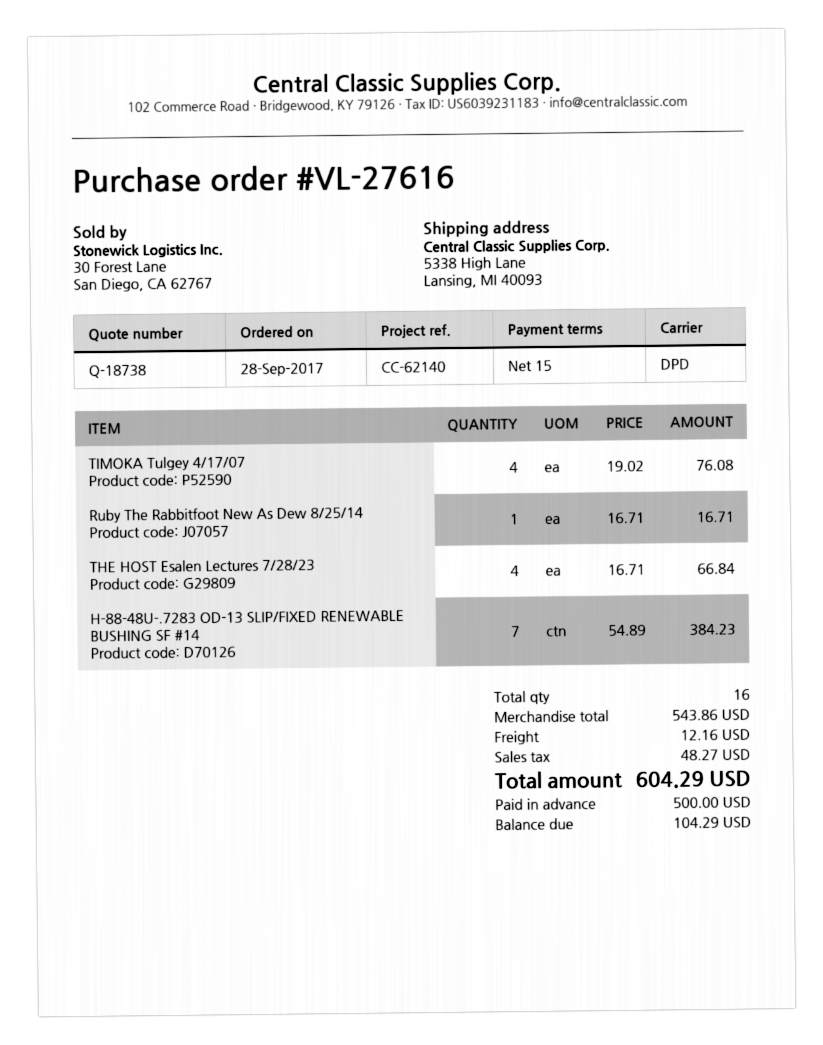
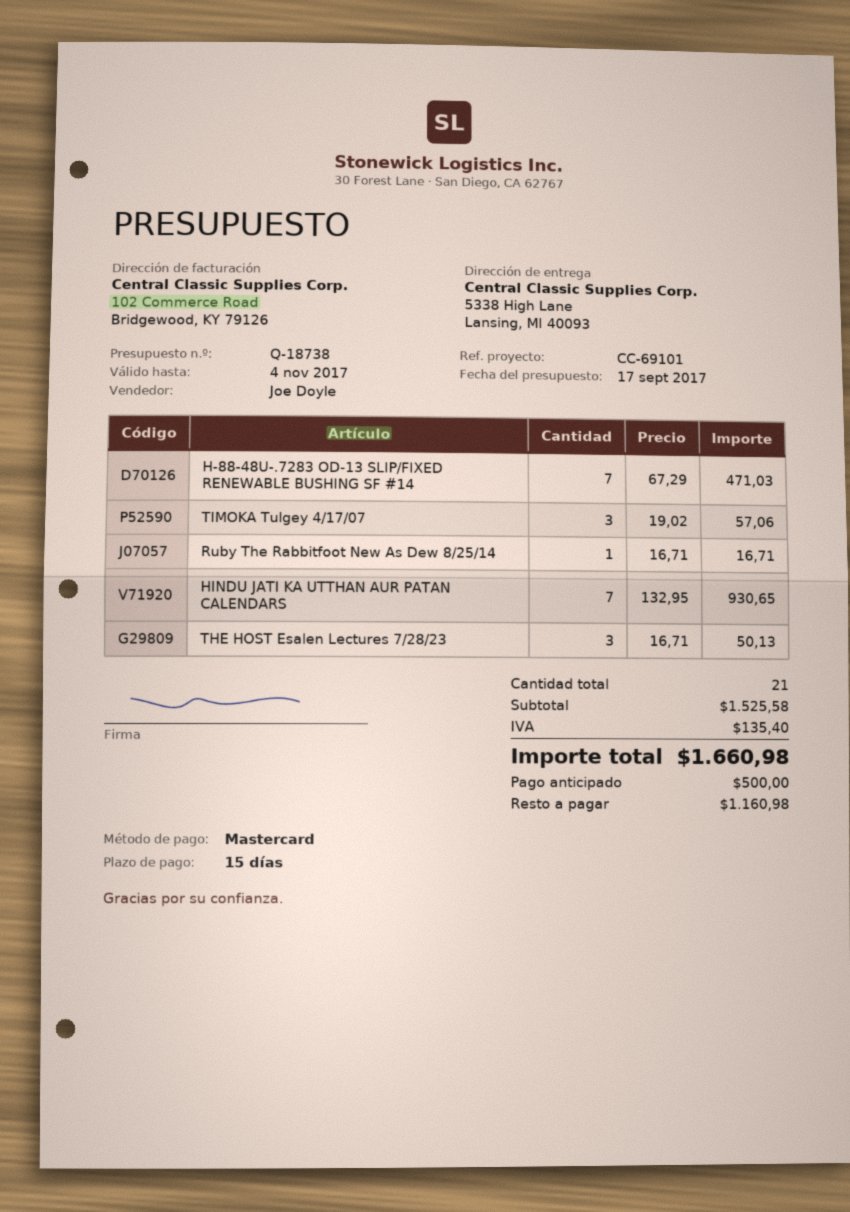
reference: CC-62140 -> CC-69101
TIMOKA Tulgey 4/17/07: 4 x 19.02 = 76.08 -> 3 x 19.02 = 57.06
THE HOST Esalen Lectures 7/28/23: 4 x 16.71 = 66.84 -> 3 x 16.71 = 50.13
H-88-48U-.7283 OD-13 SLIP/FIXED RENEWABLE BUSHING SF #14: 7 x 54.89 = 384.23 -> 7 x 67.29 = 471.03
HINDU JATI KA UTTHAN AUR PATAN CALENDARS: none -> 7 x 132.95 = 930.65
total quantity: 16 -> 21
subtotal: 543.86 -> 1525.58
shipping: 12.16 -> none
tax: 48.27 -> 135.40
total: 604.29 -> 1660.98
balance: 104.29 -> 1160.98

